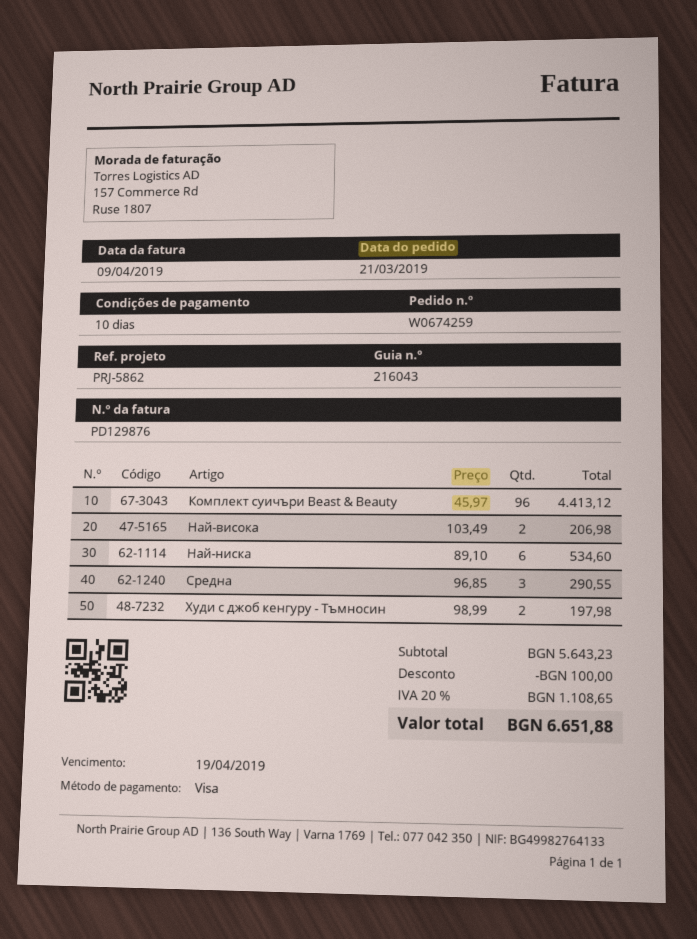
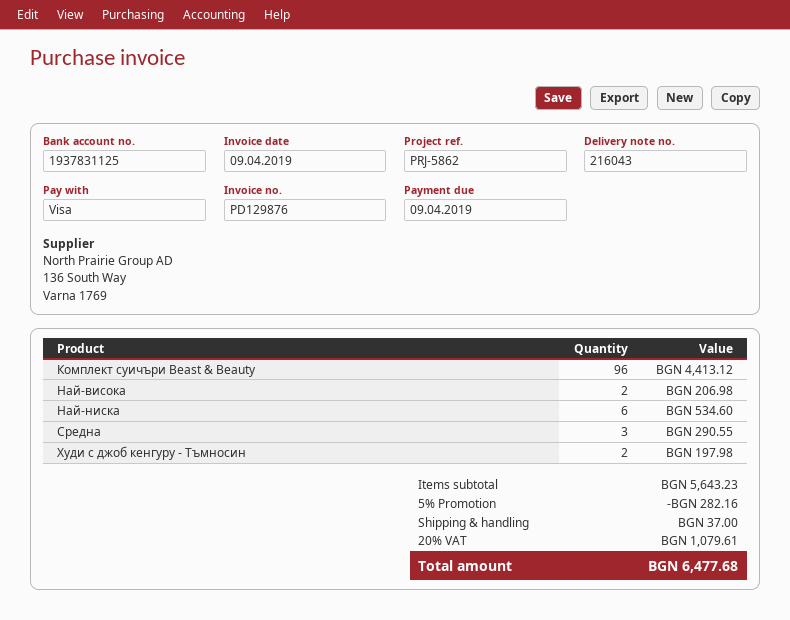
due date: 2019-04-19 -> 2019-04-09
discount: 100.00 -> 282.16
shipping: none -> 37.00
tax: 20% = 1108.65 -> 20% = 1079.61
total: 6651.88 -> 6477.68

